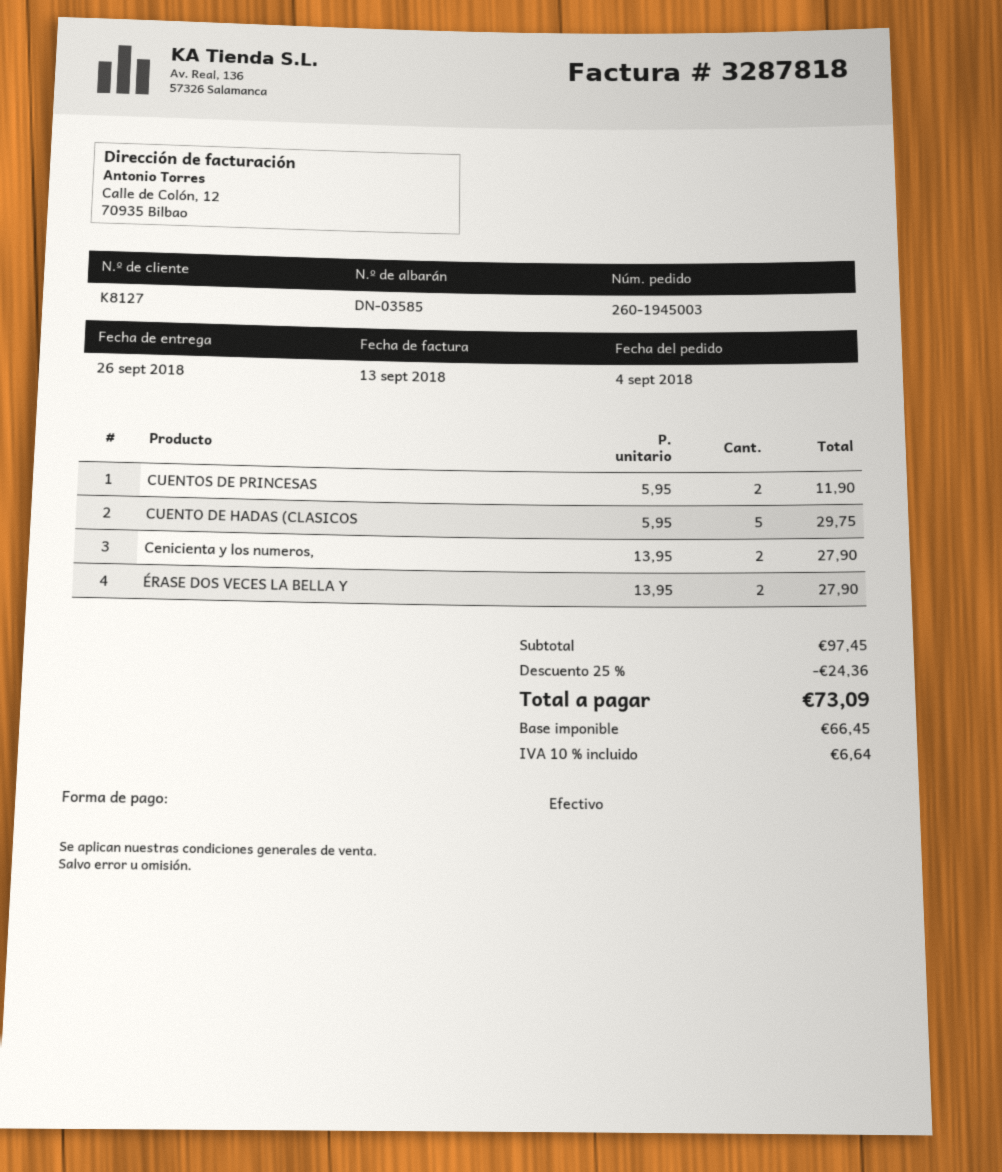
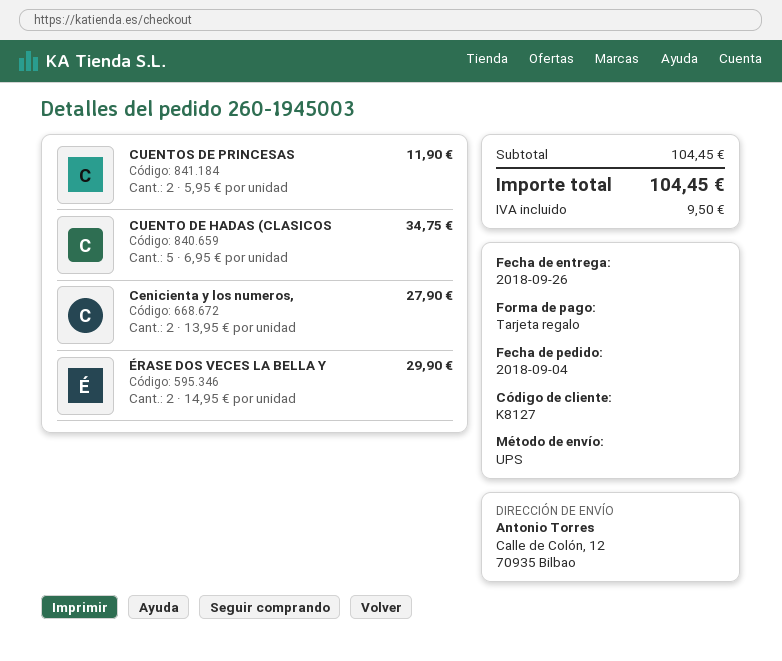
payment method: cash -> gift card
CUENTO DE HADAS (CLASICOS: 5 x 5.95 = 29.75 -> 5 x 6.95 = 34.75
ÉRASE DOS VECES LA BELLA Y: 2 x 13.95 = 27.90 -> 2 x 14.95 = 29.90
subtotal: 97.45 -> 104.45
discount: 25% = 24.36 -> none
tax: 6.64 -> 9.50
total: 73.09 -> 104.45

